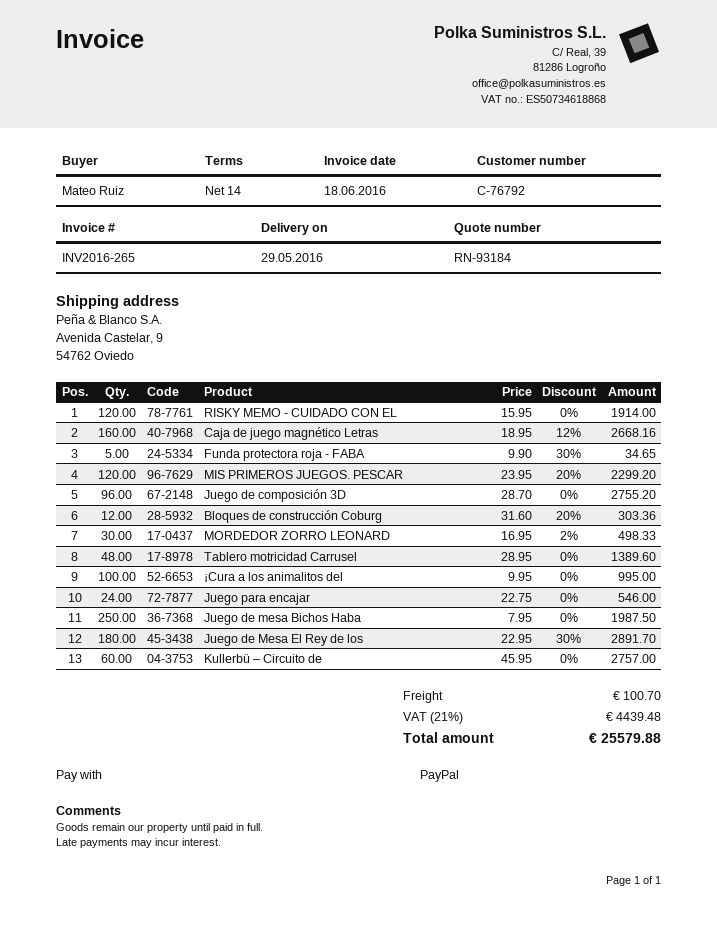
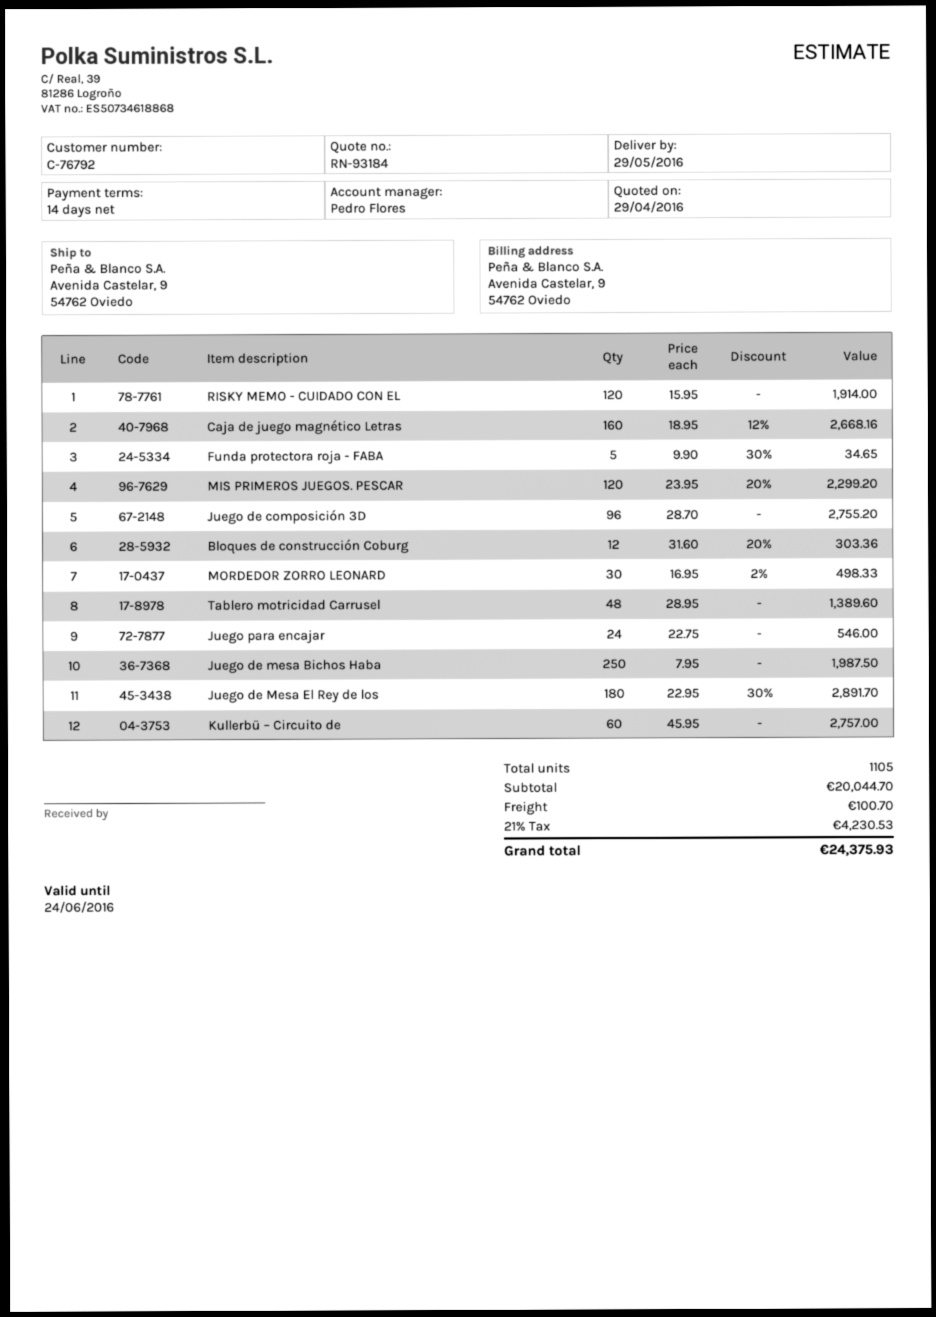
¡Cura a los animalitos del: 100 x 9.95 = 995.00 -> none
tax: 21% = 4439.48 -> 21% = 4230.53
total: 25579.88 -> 24375.93

